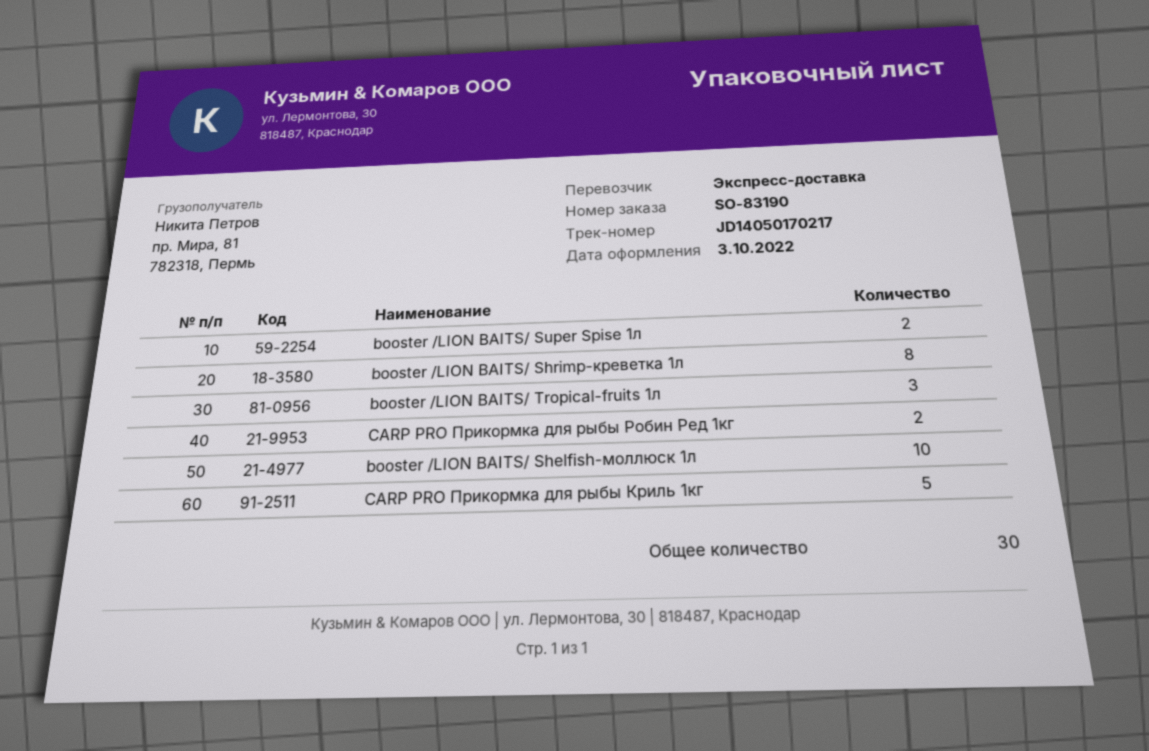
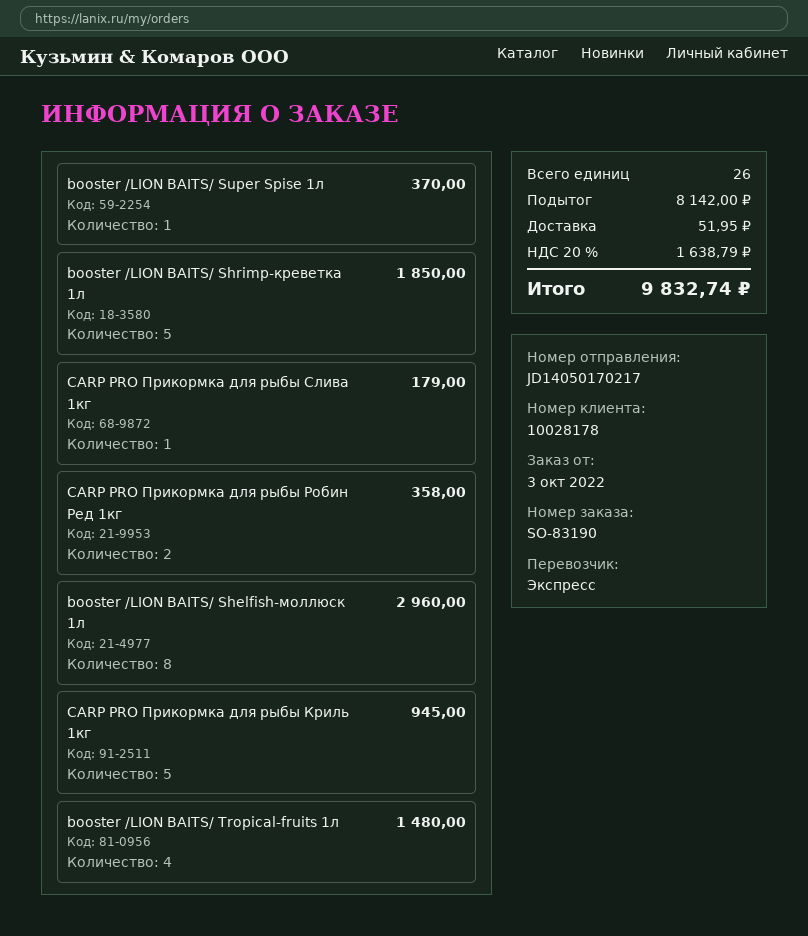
booster /LION BAITS/ Super Spise 1л: 2 -> 1
booster /LION BAITS/ Shrimp-креветка 1л: 8 -> 5
booster /LION BAITS/ Tropical-fruits 1л: 3 -> 4
booster /LION BAITS/ Shelfish-моллюск 1л: 10 -> 8
CARP PRO Прикормка для рыбы Слива 1кг: none -> 1
total quantity: 30 -> 26

